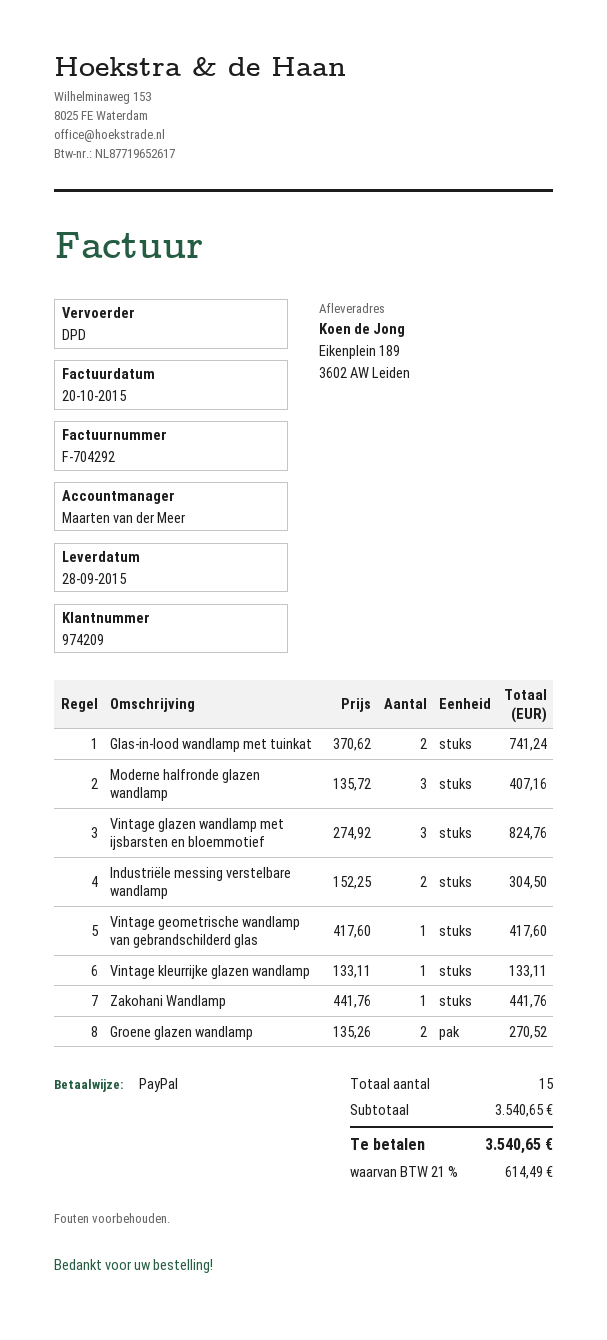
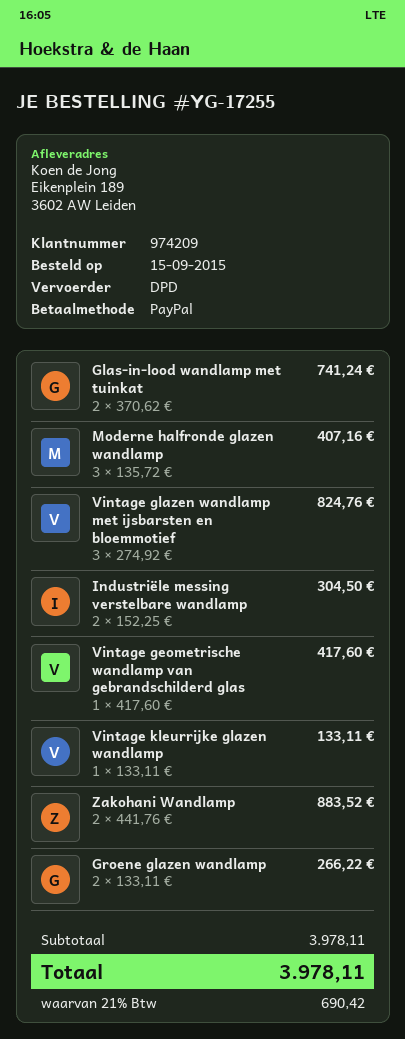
Zakohani Wandlamp: 1 x 441.76 = 441.76 -> 2 x 441.76 = 883.52
Groene glazen wandlamp: 2 x 135.26 = 270.52 -> 2 x 133.11 = 266.22
subtotal: 3540.65 -> 3978.11
tax: 21% = 614.49 -> 21% = 690.42
total: 3540.65 -> 3978.11

